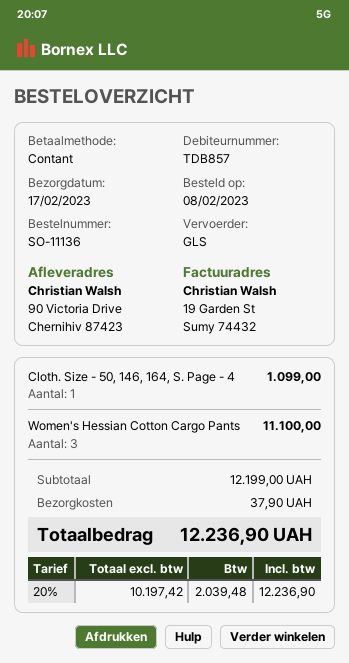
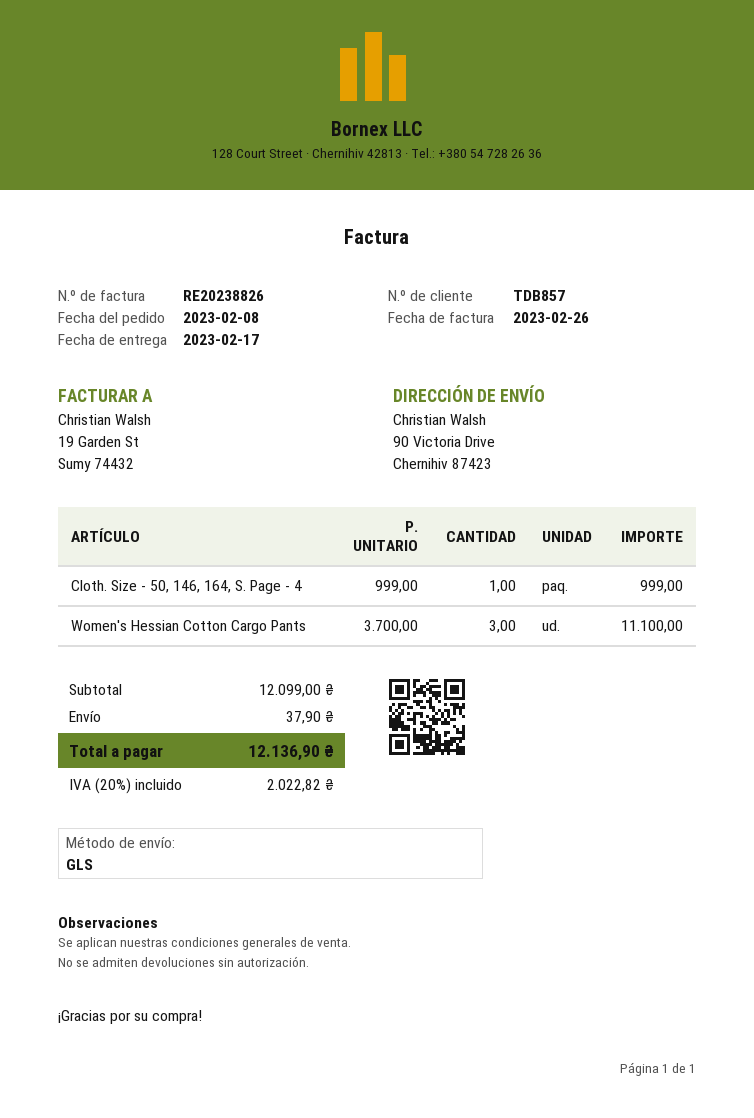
Cloth. Size - 50, 146, 164, S. Page - 4: 1 for 1099.00 -> 1 for 999.00
subtotal: 12199.00 -> 12099.00
tax: 20% = 2039.48 -> 20% = 2022.82
total: 12236.90 -> 12136.90

